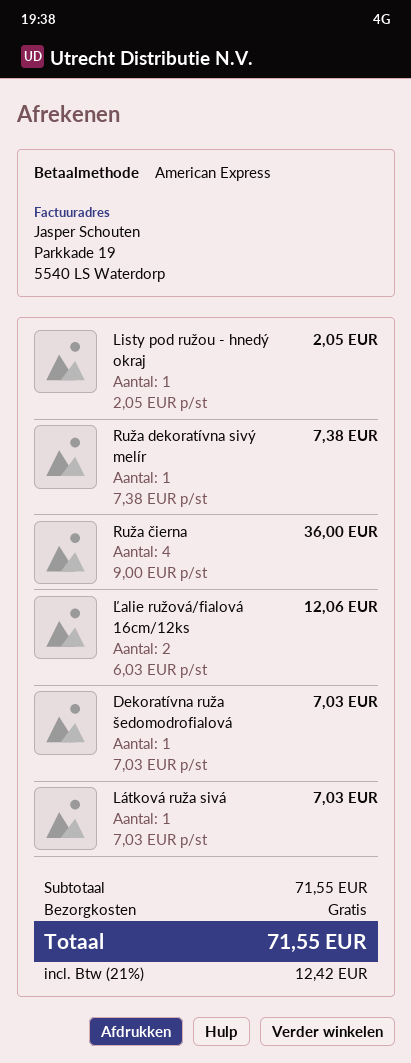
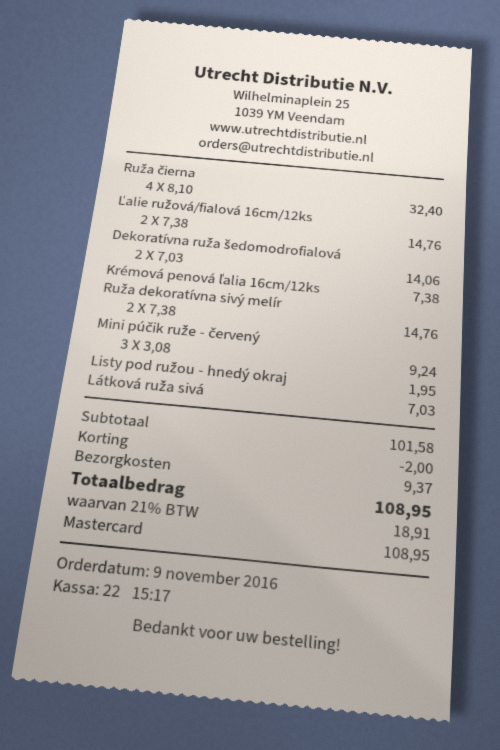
payment method: American Express -> Mastercard
Listy pod ružou - hnedý okraj: 1 x 2.05 = 2.05 -> 1 x 1.95 = 1.95
Ruža dekoratívna sivý melír: 1 x 7.38 = 7.38 -> 2 x 7.38 = 14.76
Ruža čierna: 4 x 9.00 = 36.00 -> 4 x 8.10 = 32.40
Ľalie ružová/fialová 16cm/12ks: 2 x 6.03 = 12.06 -> 2 x 7.38 = 14.76
Dekoratívna ruža šedomodrofialová: 1 x 7.03 = 7.03 -> 2 x 7.03 = 14.06
Krémová penová ľalia 16cm/12ks: none -> 1 x 7.38 = 7.38
Mini púčik ruže - červený: none -> 3 x 3.08 = 9.24
subtotal: 71.55 -> 101.58
discount: none -> 2.00
shipping: 0.00 -> 9.37
tax: 21% = 12.42 -> 21% = 18.91
total: 71.55 -> 108.95

